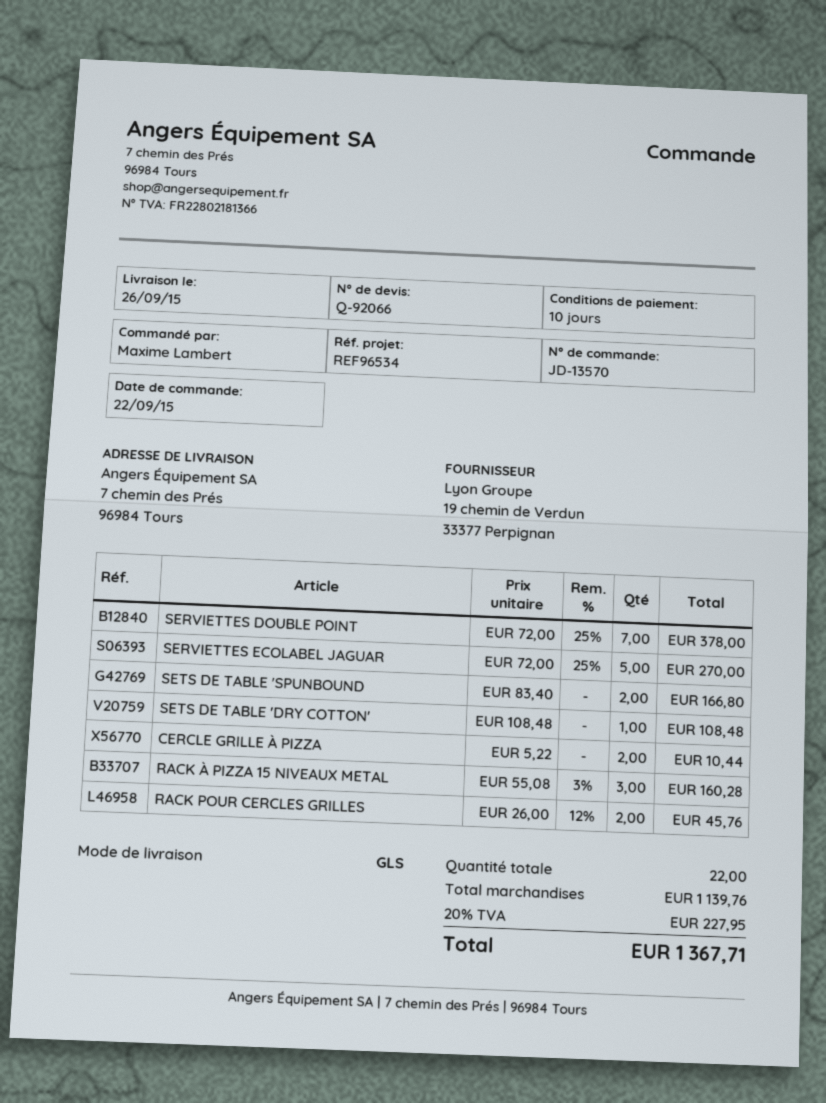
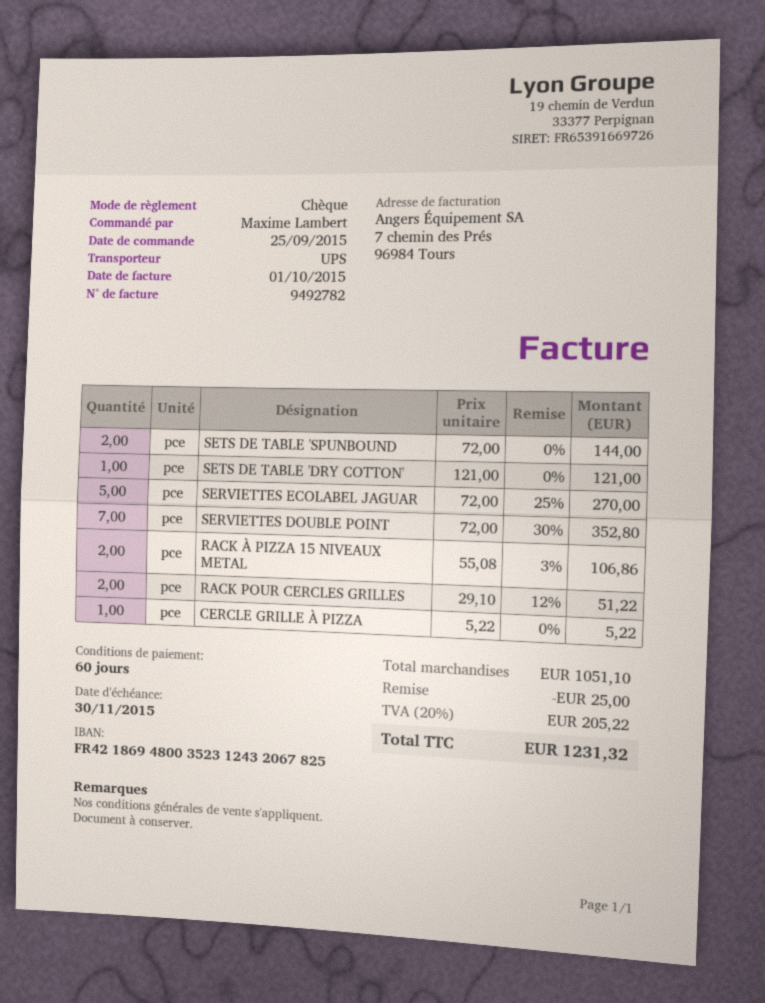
order date: 2015-09-22 -> 2015-09-25
payment terms: 10 days -> 60 days
shipping method: GLS -> UPS
SERVIETTES DOUBLE POINT: 7 x 72.00 - 25% = 378.00 -> 7 x 72.00 - 30% = 352.80
SETS DE TABLE 'SPUNBOUND: 2 x 83.40 = 166.80 -> 2 x 72.00 = 144.00
SETS DE TABLE 'DRY COTTON': 1 x 108.48 = 108.48 -> 1 x 121.00 = 121.00
CERCLE GRILLE À PIZZA: 2 x 5.22 = 10.44 -> 1 x 5.22 = 5.22
RACK À PIZZA 15 NIVEAUX METAL: 3 x 55.08 - 3% = 160.28 -> 2 x 55.08 - 3% = 106.86
RACK POUR CERCLES GRILLES: 2 x 26.00 - 12% = 45.76 -> 2 x 29.10 - 12% = 51.22
subtotal: 1139.76 -> 1051.10
discount: none -> 25.00
tax: 20% = 227.95 -> 20% = 205.22
total: 1367.71 -> 1231.32

